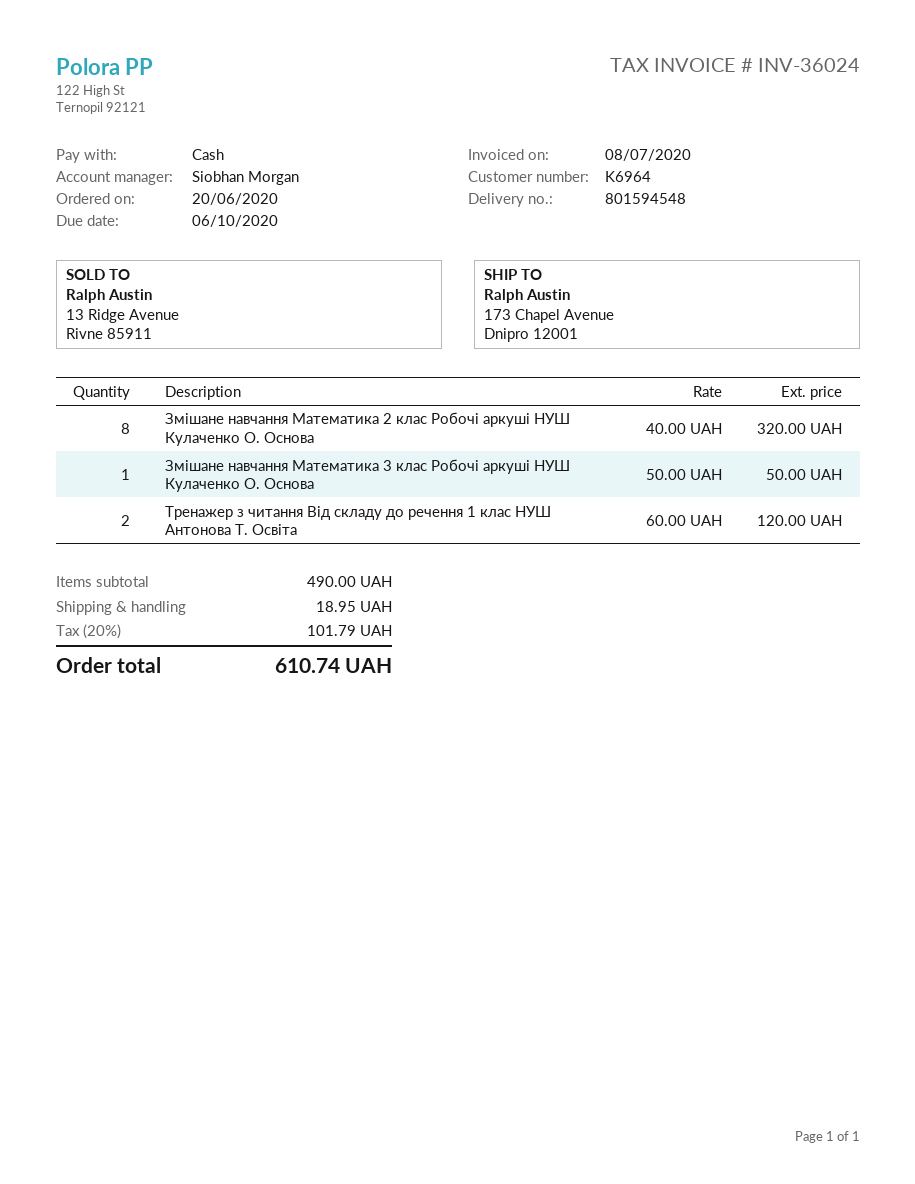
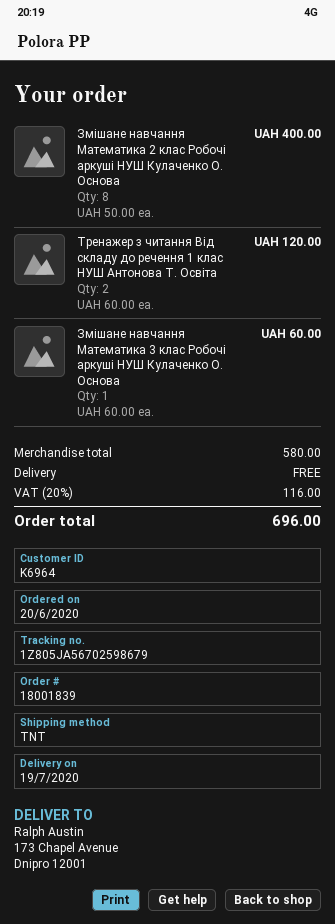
Змішане навчання Математика 2 клас Робочі аркуші НУШ Кулаченко О. Основа: 8 x 40.00 = 320.00 -> 8 x 50.00 = 400.00
Змішане навчання Математика 3 клас Робочі аркуші НУШ Кулаченко О. Основа: 1 x 50.00 = 50.00 -> 1 x 60.00 = 60.00
subtotal: 490.00 -> 580.00
shipping: 18.95 -> 0.00
tax: 20% = 101.79 -> 20% = 116.00
total: 610.74 -> 696.00

